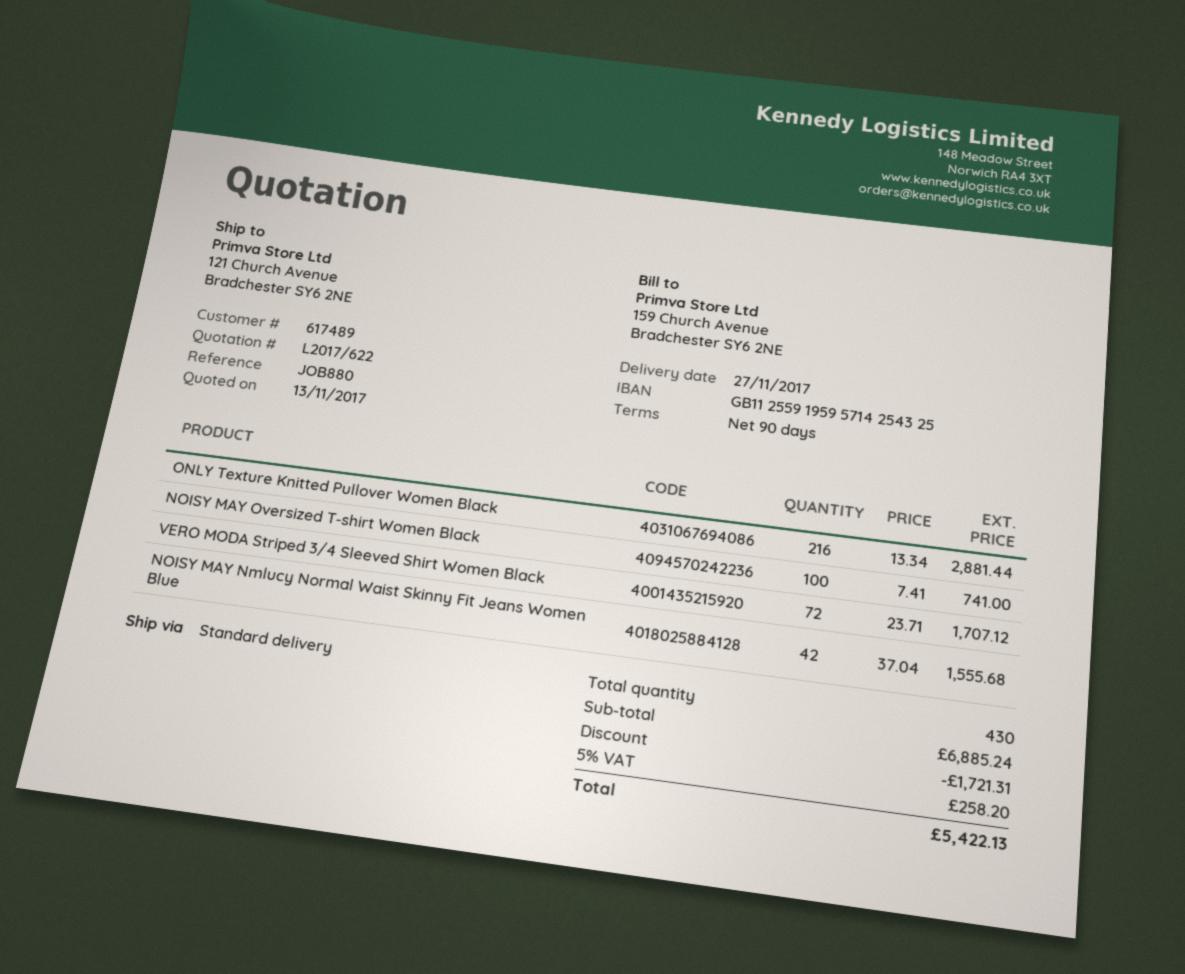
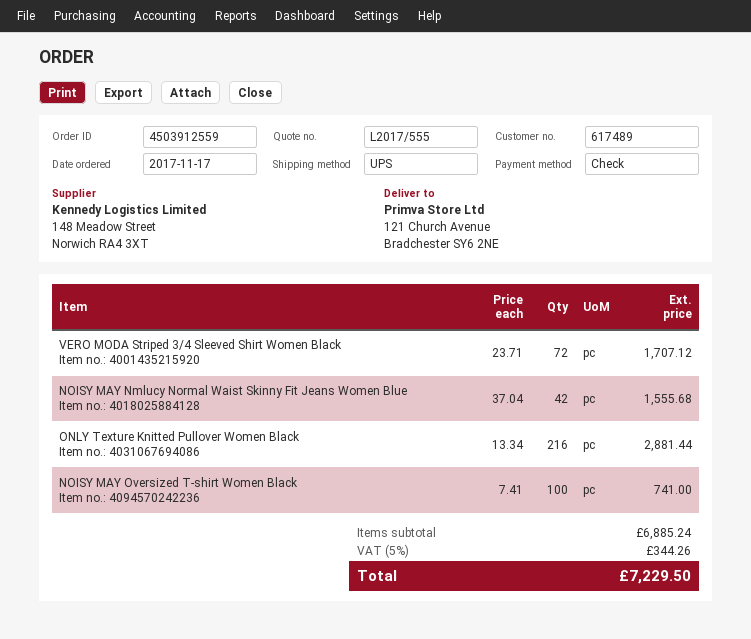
quote number: L2017/622 -> L2017/555
shipping method: standard -> UPS
discount: 1721.31 -> none
tax: 5% = 258.20 -> 5% = 344.26
total: 5422.13 -> 7229.50

